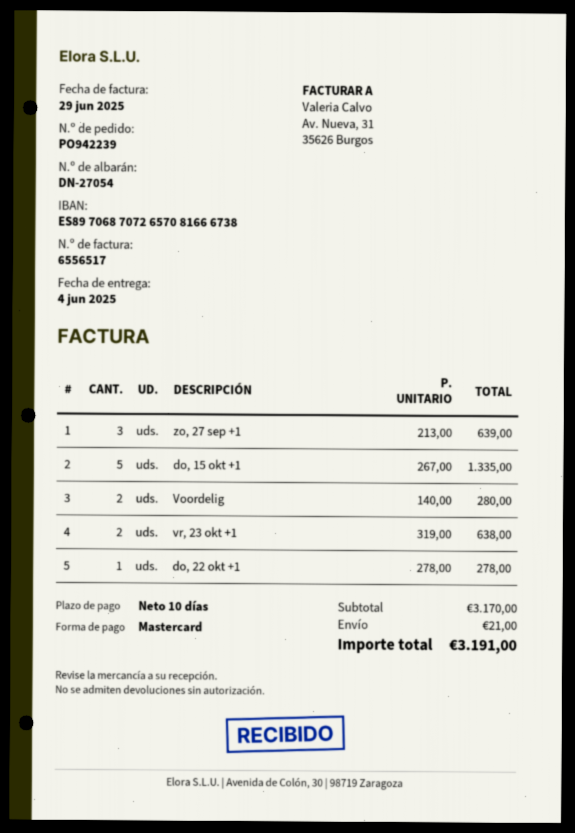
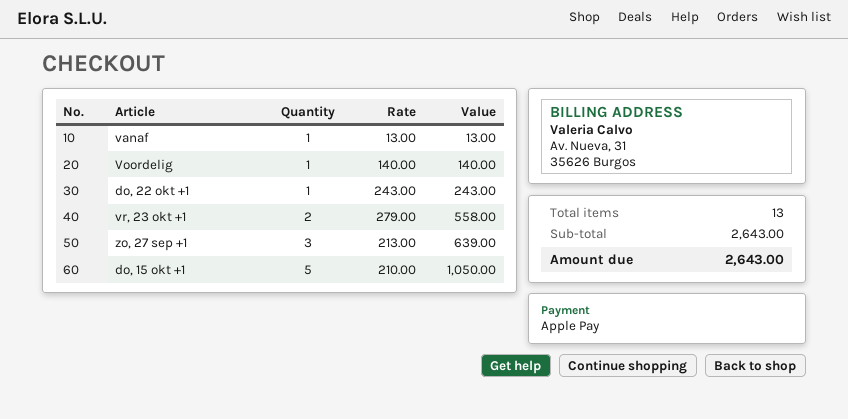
payment method: Mastercard -> Apple Pay
do, 15 okt +1: 5 x 267.00 = 1335.00 -> 5 x 210.00 = 1050.00
Voordelig: 2 x 140.00 = 280.00 -> 1 x 140.00 = 140.00
vr, 23 okt +1: 2 x 319.00 = 638.00 -> 2 x 279.00 = 558.00
do, 22 okt +1: 1 x 278.00 = 278.00 -> 1 x 243.00 = 243.00
vanaf: none -> 1 x 13.00 = 13.00
subtotal: 3170.00 -> 2643.00
shipping: 21.00 -> none
total: 3191.00 -> 2643.00

